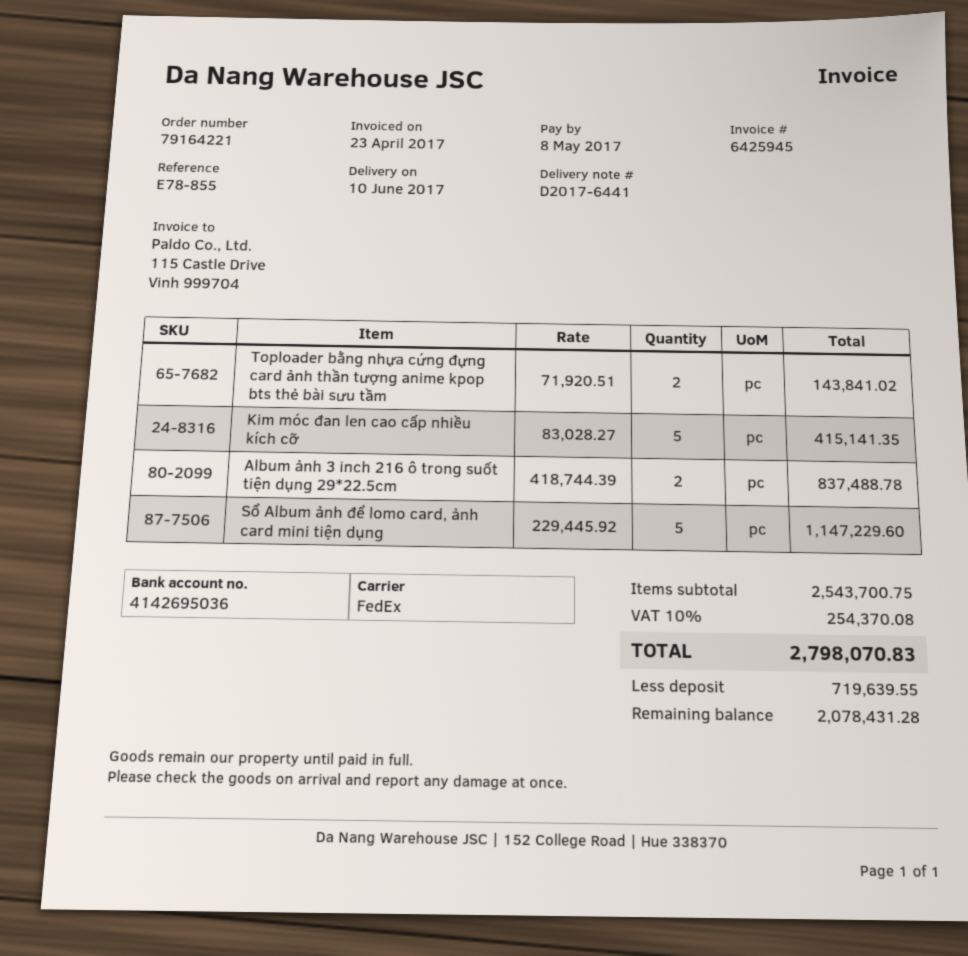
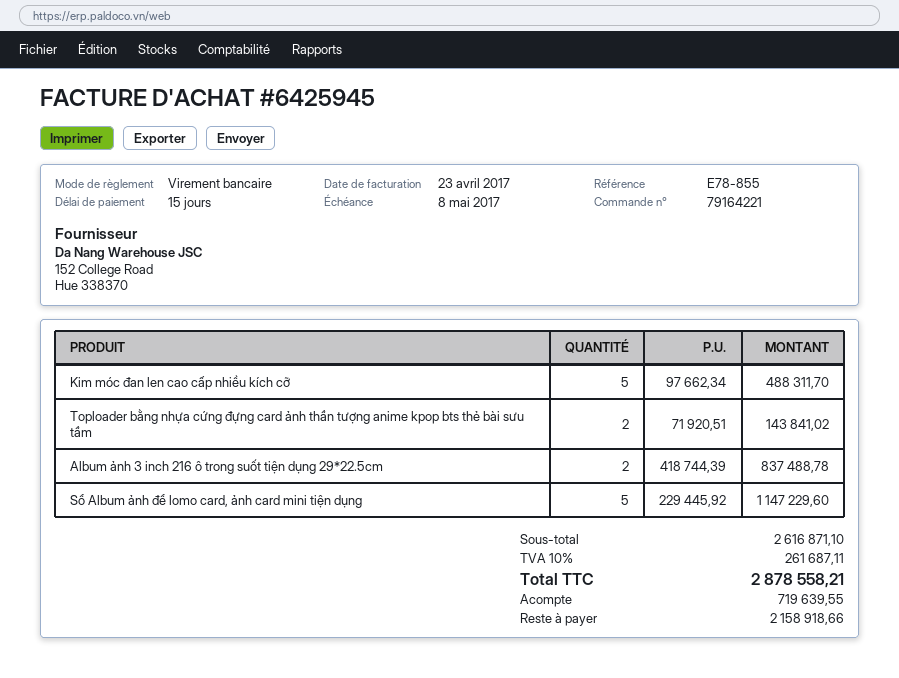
Kim móc đan len cao cấp nhiều kích cỡ: 5 x 83028.27 = 415141.35 -> 5 x 97662.34 = 488311.70
subtotal: 2543700.75 -> 2616871.10
tax: 10% = 254370.08 -> 10% = 261687.11
total: 2798070.83 -> 2878558.21
balance: 2078431.28 -> 2158918.66

